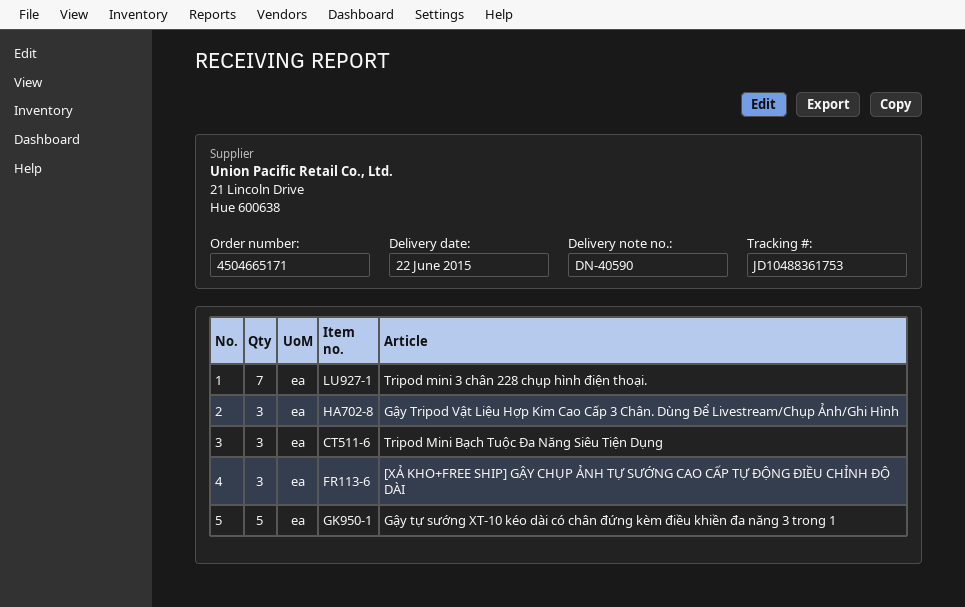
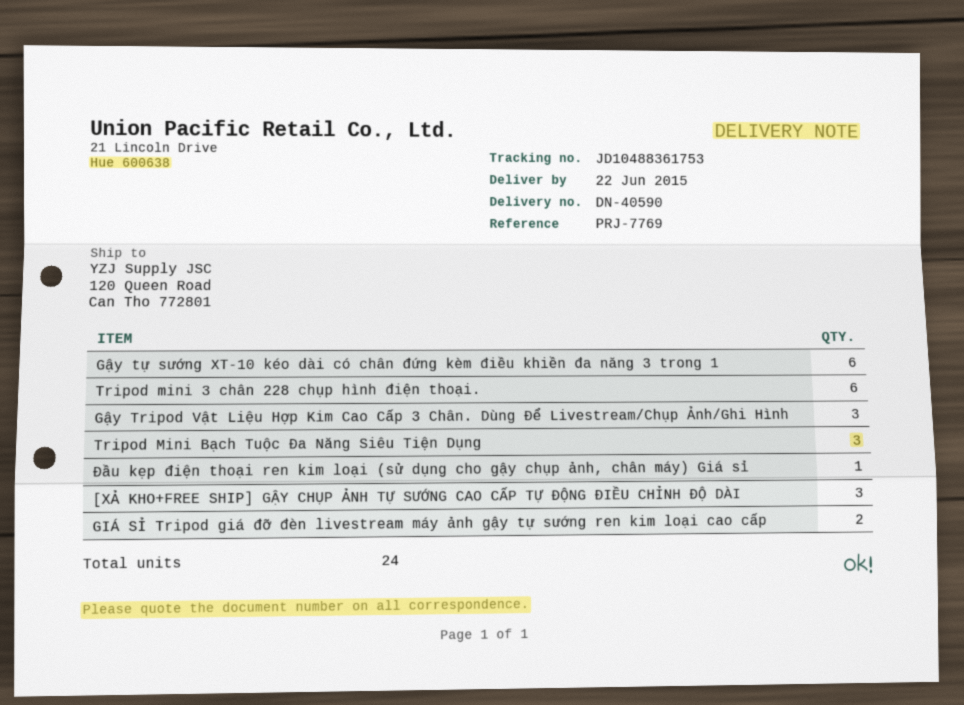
Tripod mini 3 chân 228 chụp hình điện thoại.: 7 -> 6
Gậy tự sướng XT-10 kéo dài có chân đứng kèm điều khiền đa năng 3 trong 1: 5 -> 6
Đầu kẹp điện thoại ren kim loại (sử dụng cho gậy chụp ảnh, chân máy) Giá sỉ: none -> 1
GIÁ SỈ Tripod giá đỡ đèn livestream máy ảnh gậy tự sướng ren kim loại cao cấp: none -> 2

